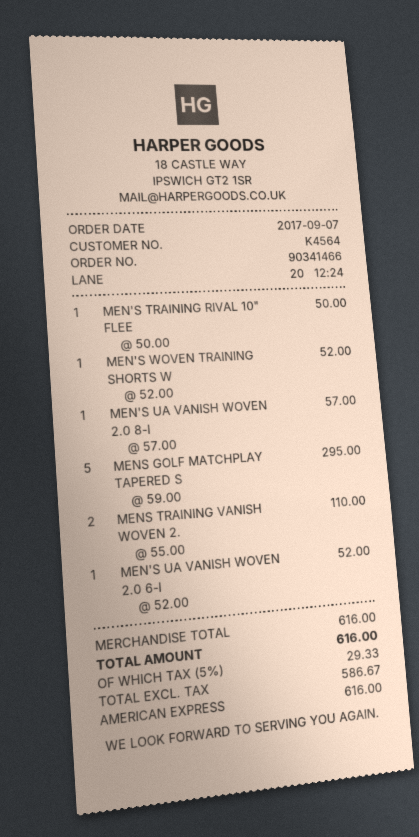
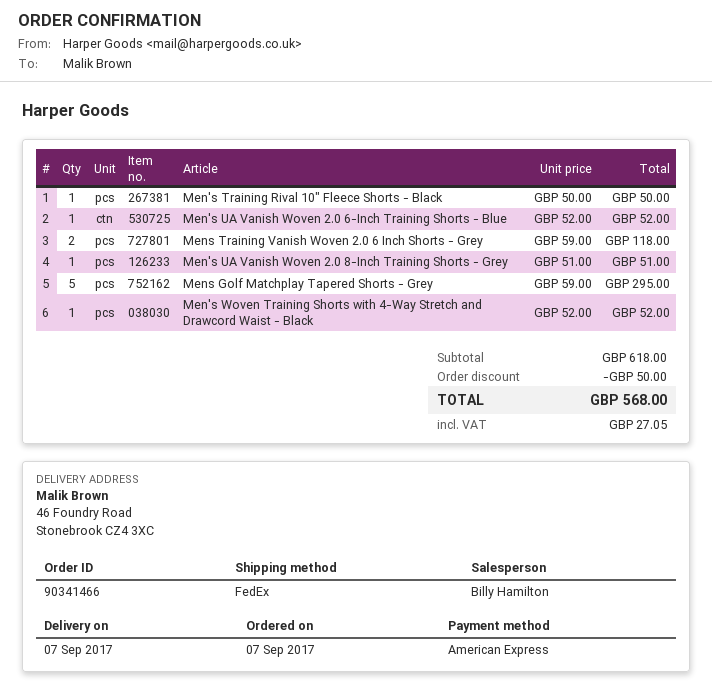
MEN'S UA VANISH WOVEN 2.0 8-I: 1 x 57.00 = 57.00 -> 1 x 51.00 = 51.00
MENS TRAINING VANISH WOVEN 2.: 2 x 55.00 = 110.00 -> 2 x 59.00 = 118.00
subtotal: 616.00 -> 618.00
discount: none -> 50.00
tax: 29.33 -> 27.05
total: 616.00 -> 568.00

